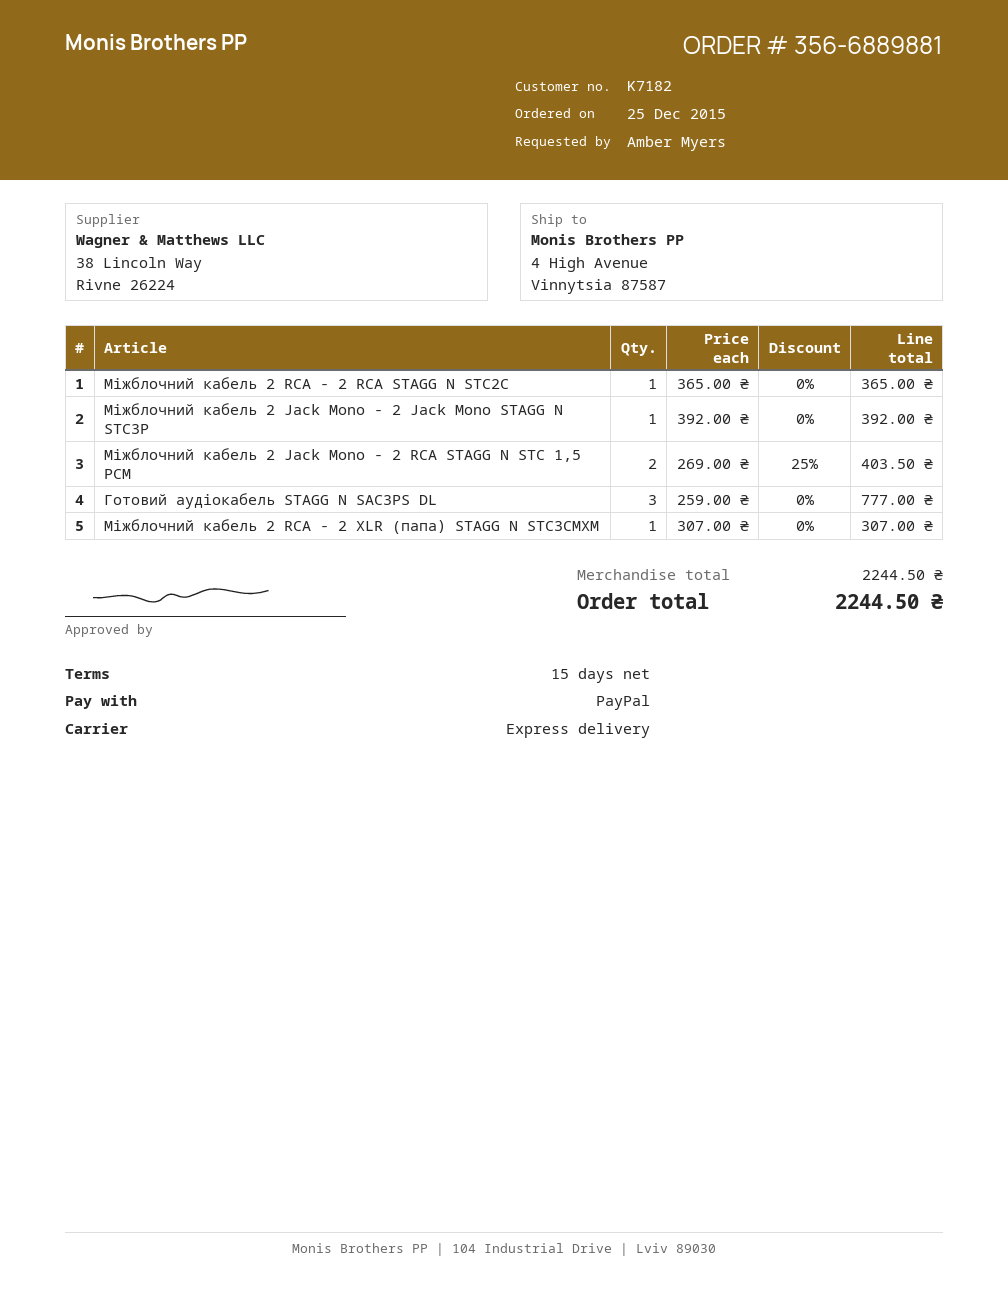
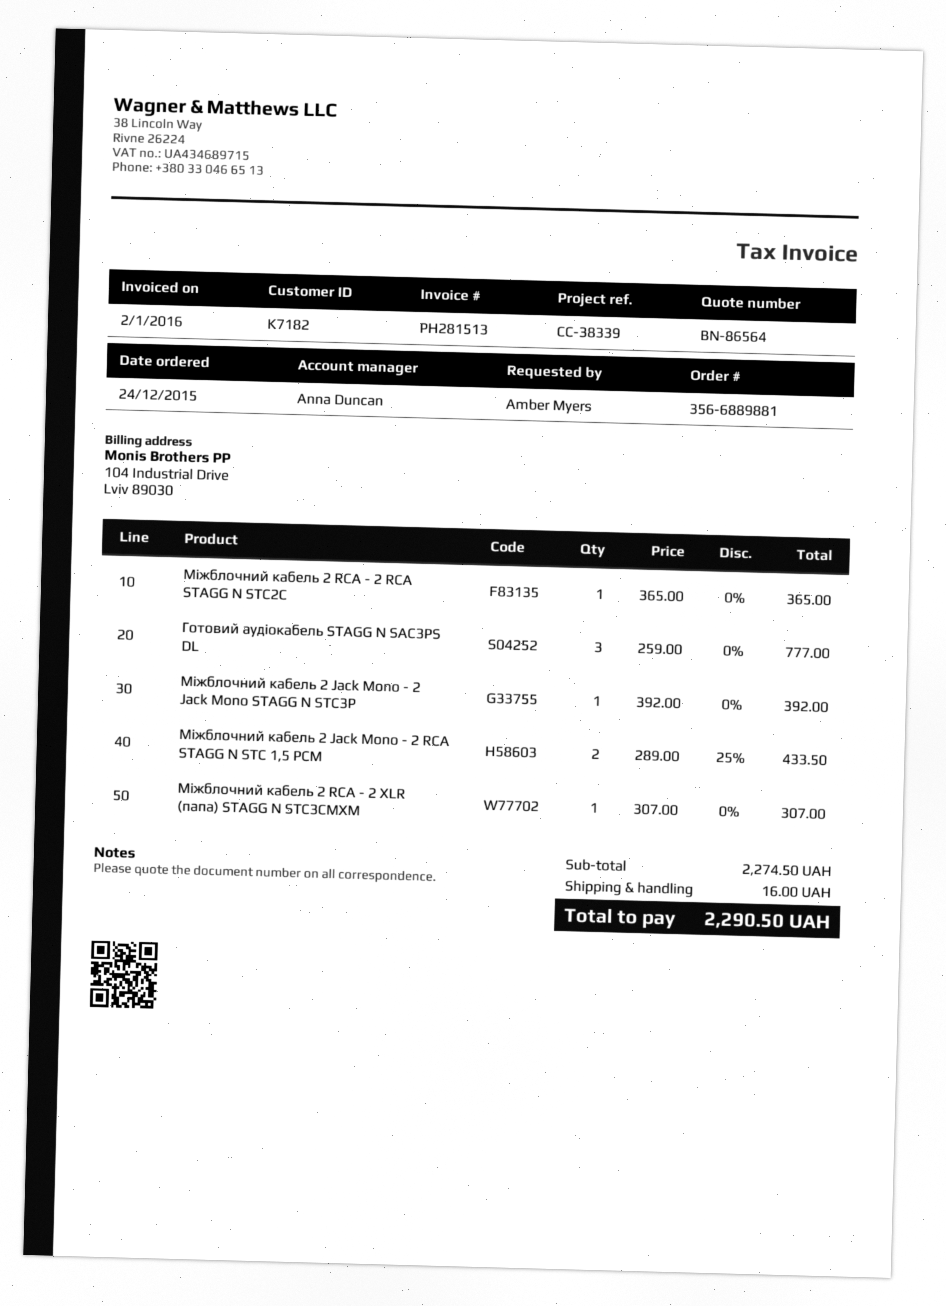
order date: 2015-12-25 -> 2015-12-24
Міжблочний кабель 2 Jack Mono - 2 RCA STAGG N STC 1,5 PCM: 2 x 269.00 - 25% = 403.50 -> 2 x 289.00 - 25% = 433.50
subtotal: 2244.50 -> 2274.50
shipping: none -> 16.00
total: 2244.50 -> 2290.50

